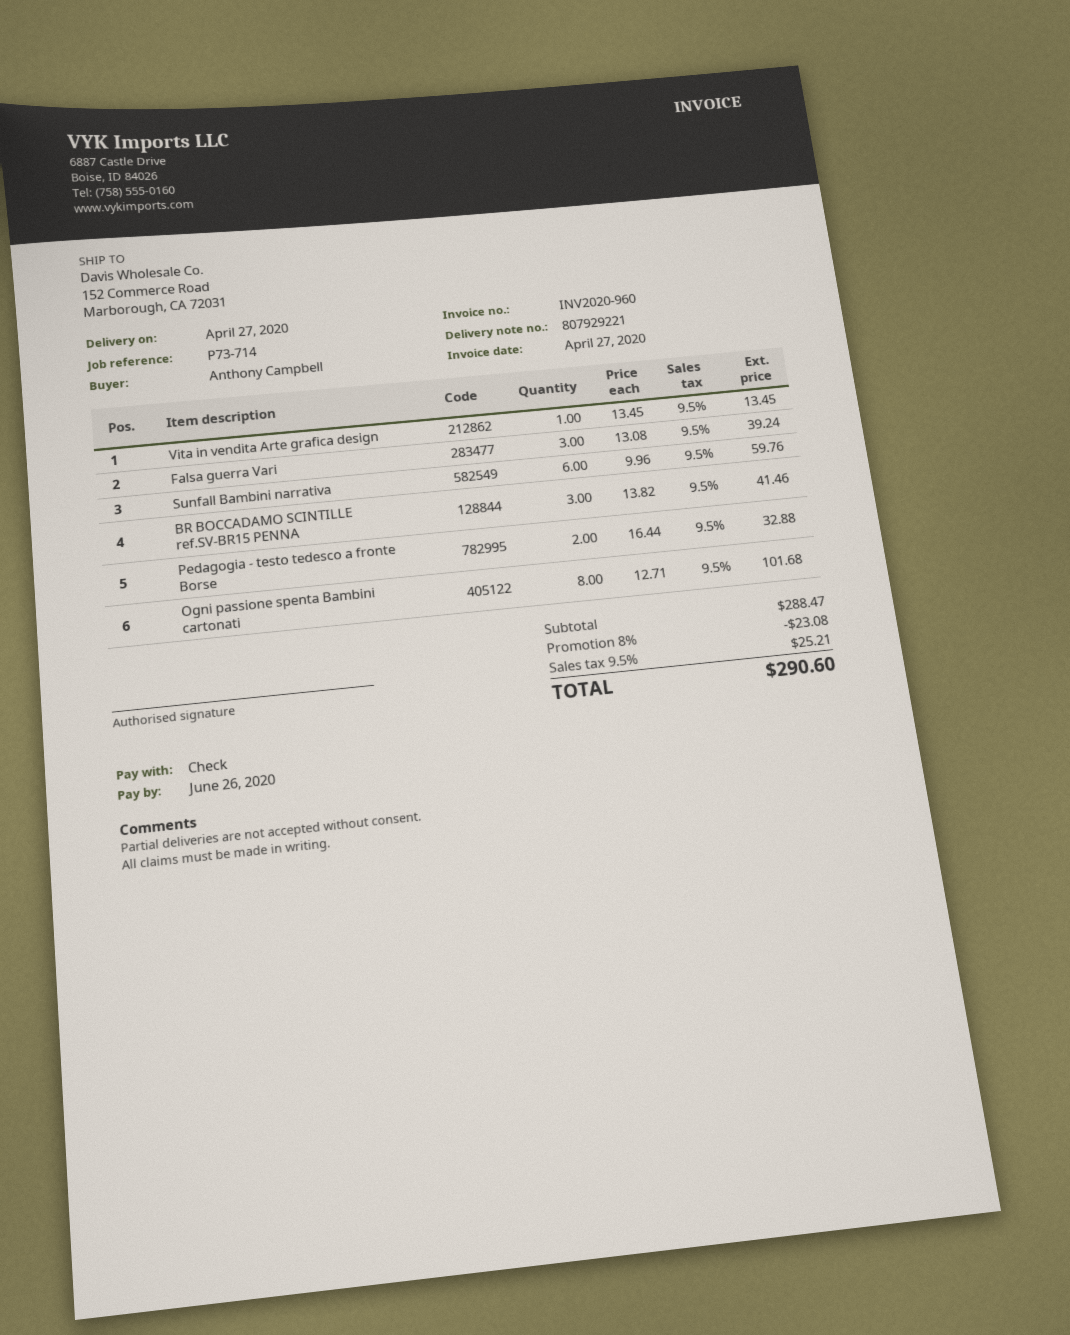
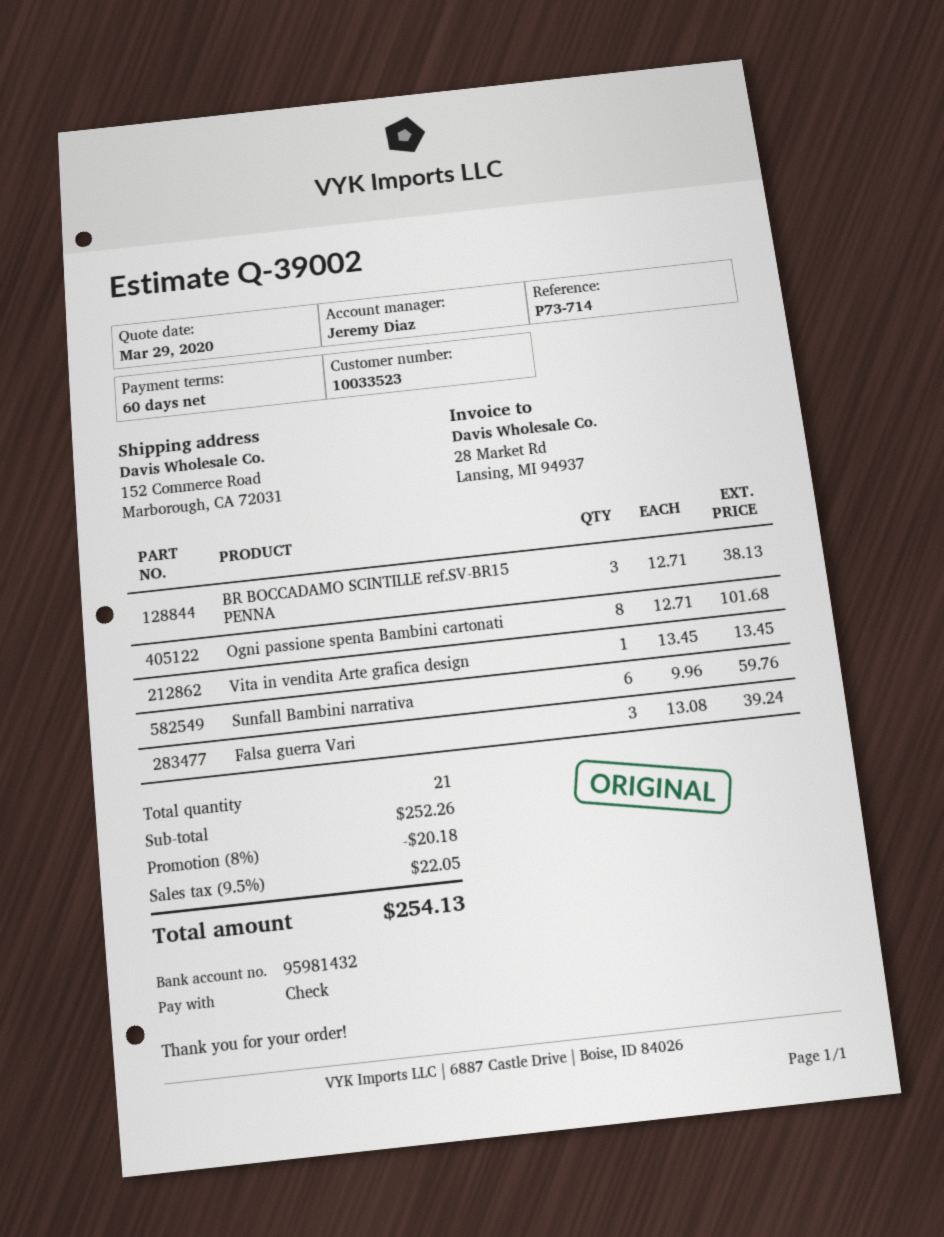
BR BOCCADAMO SCINTILLE ref.SV-BR15 PENNA: 3 x 13.82 = 41.46 -> 3 x 12.71 = 38.13
Pedagogia - testo tedesco a fronte Borse: 2 x 16.44 = 32.88 -> none
subtotal: 288.47 -> 252.26
discount: 8% = 23.08 -> 8% = 20.18
tax: 9.5% = 25.21 -> 9.5% = 22.05
total: 290.60 -> 254.13

